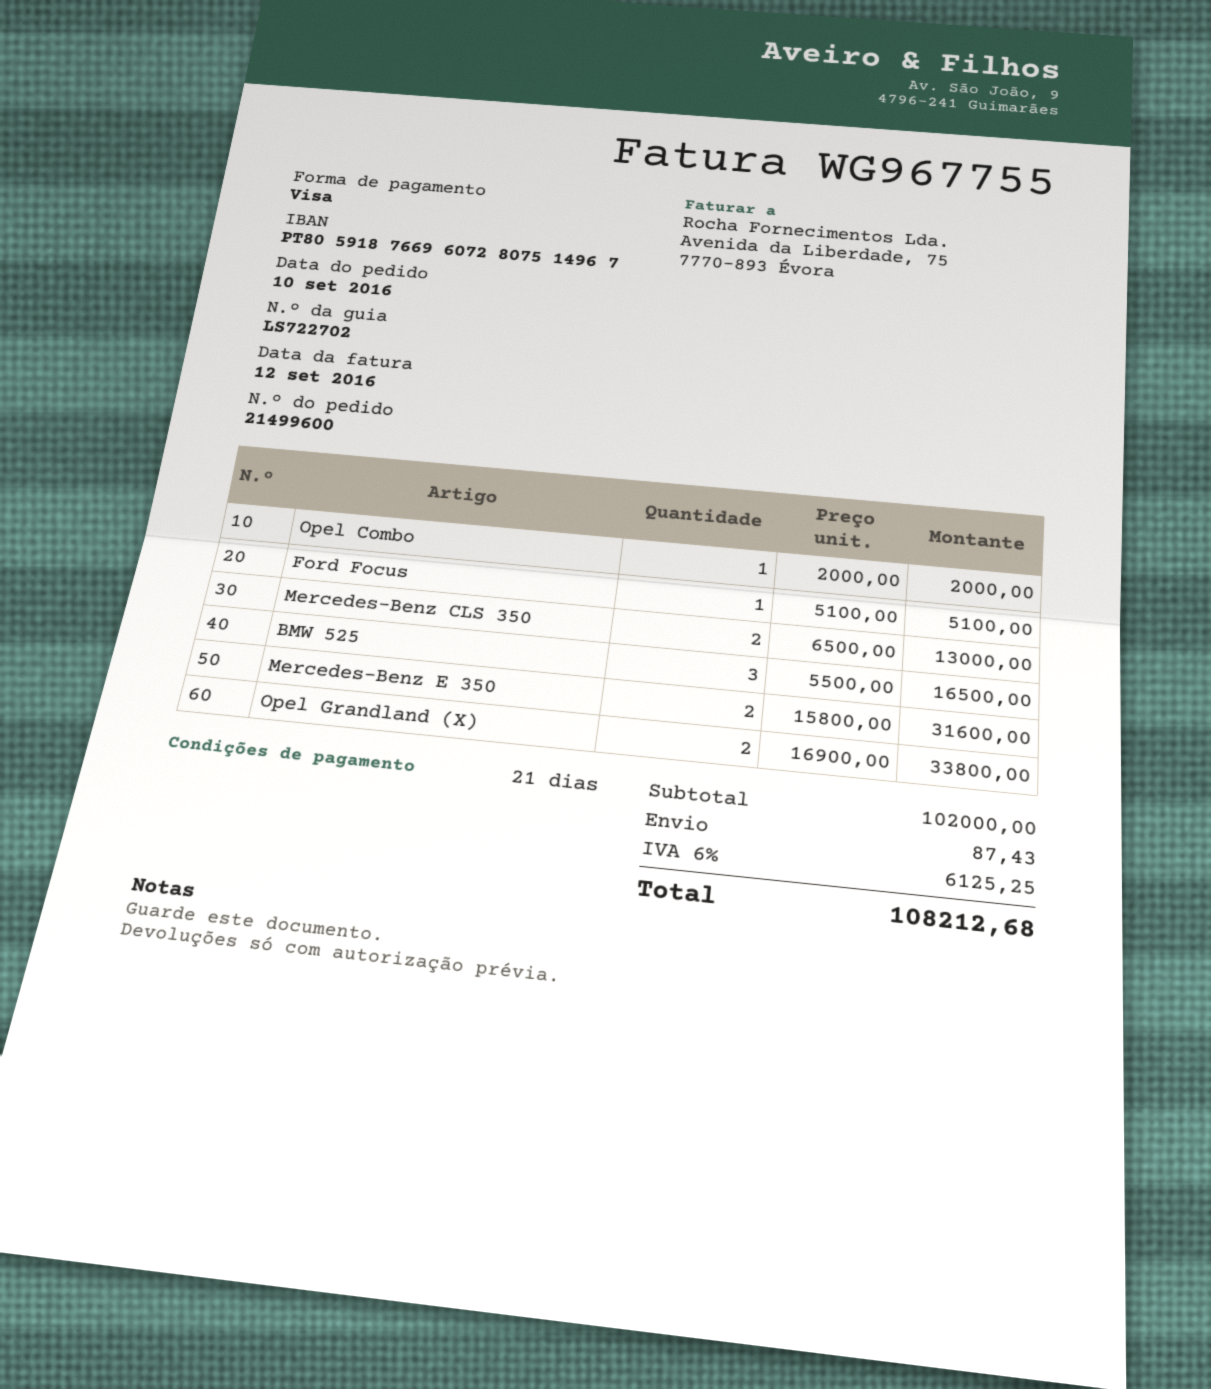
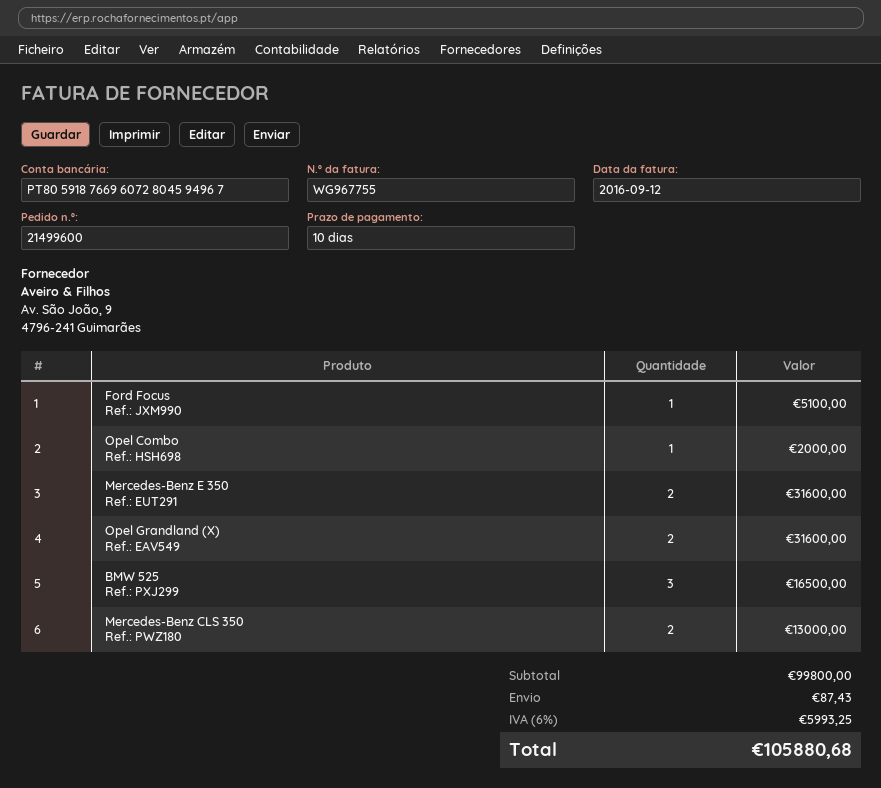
payment terms: 21 days -> 10 days
bank account: PT80591876696072807514967 -> PT80591876696072804594967
Opel Grandland (X): 2 for 33800.00 -> 2 for 31600.00
subtotal: 102000.00 -> 99800.00
tax: 6% = 6125.25 -> 6% = 5993.25
total: 108212.68 -> 105880.68

